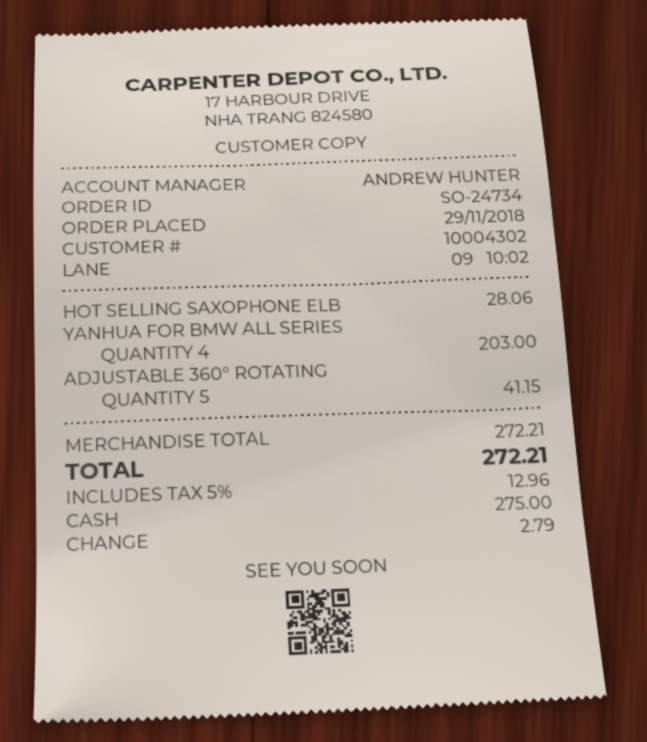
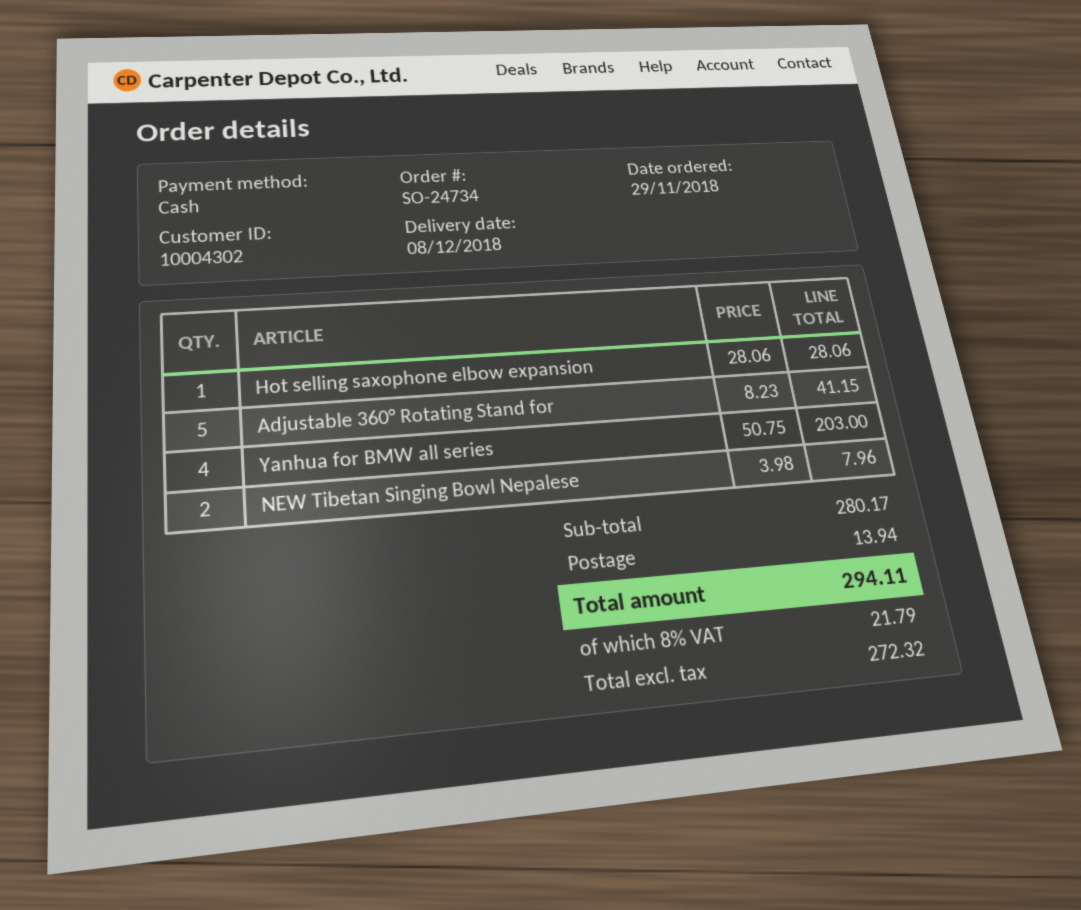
NEW Tibetan Singing Bowl Nepalese: none -> 2 for 7.96
subtotal: 272.21 -> 280.17
shipping: none -> 13.94
tax: 5% = 12.96 -> 8% = 21.79
total: 272.21 -> 294.11

